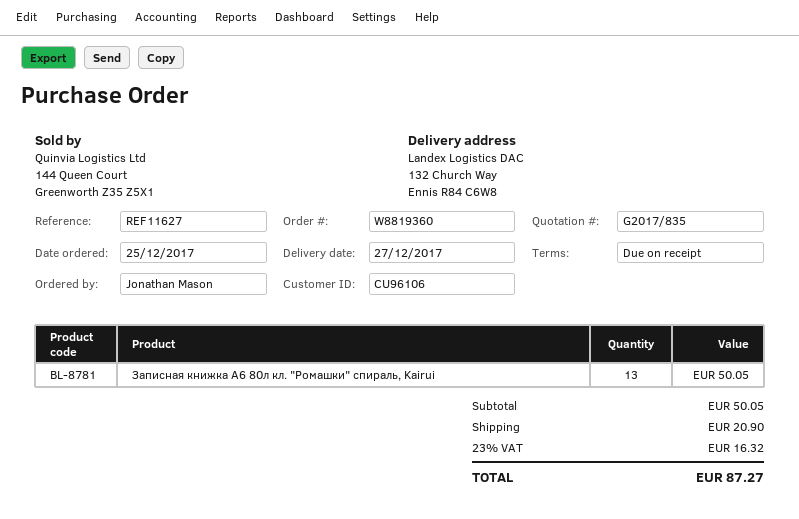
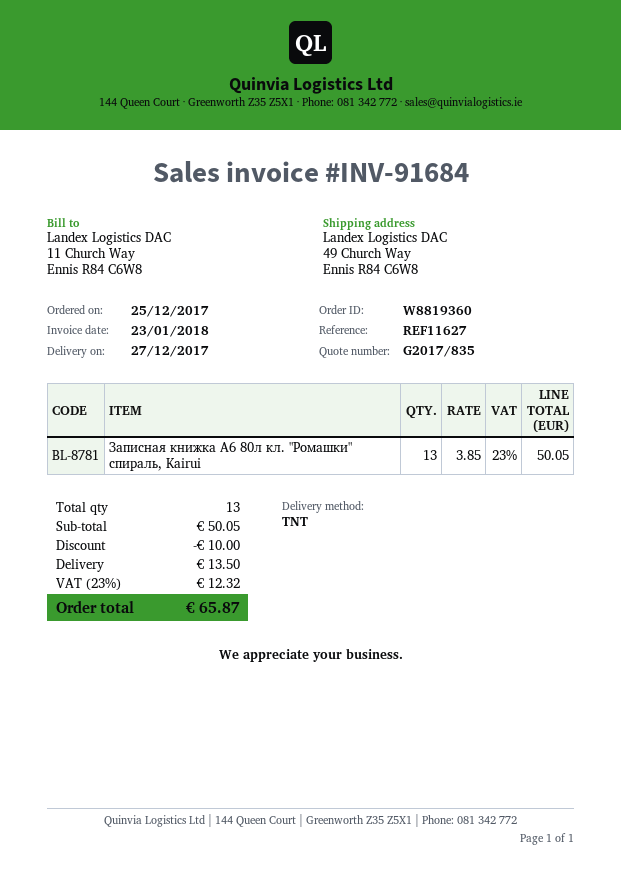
ship to: 132 Church Way, Ennis R84 C6W8 -> 49 Church Way, Ennis R84 C6W8
discount: none -> 10.00
shipping: 20.90 -> 13.50
tax: 23% = 16.32 -> 23% = 12.32
total: 87.27 -> 65.87

